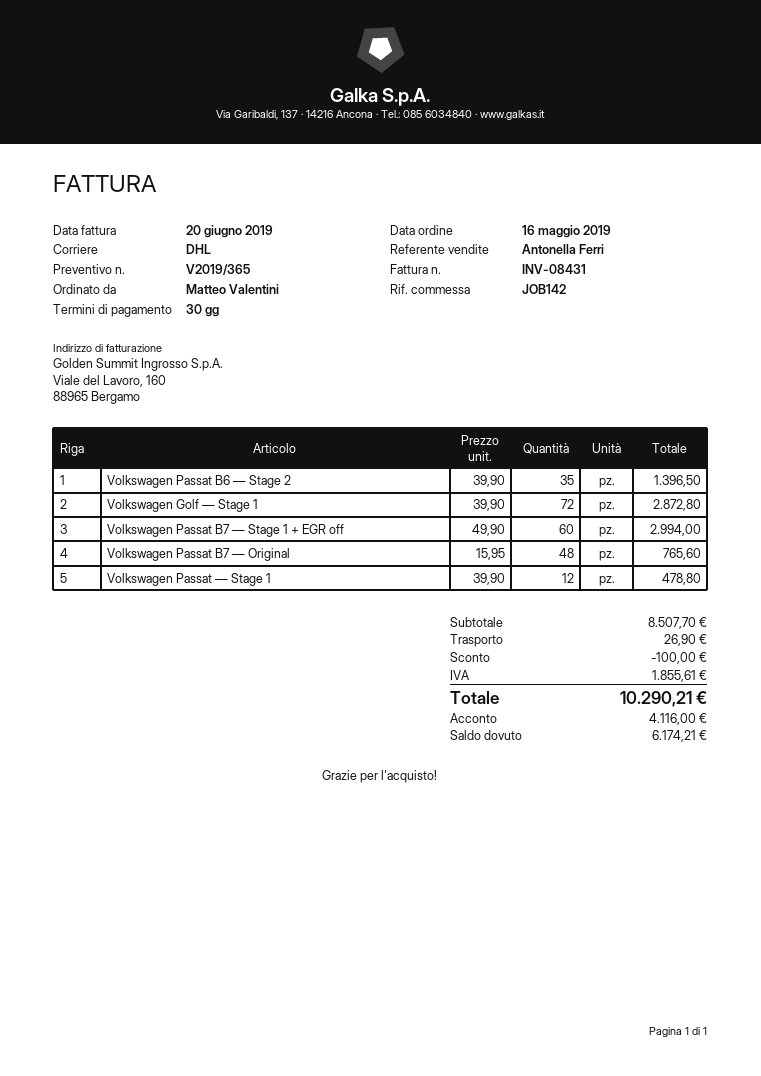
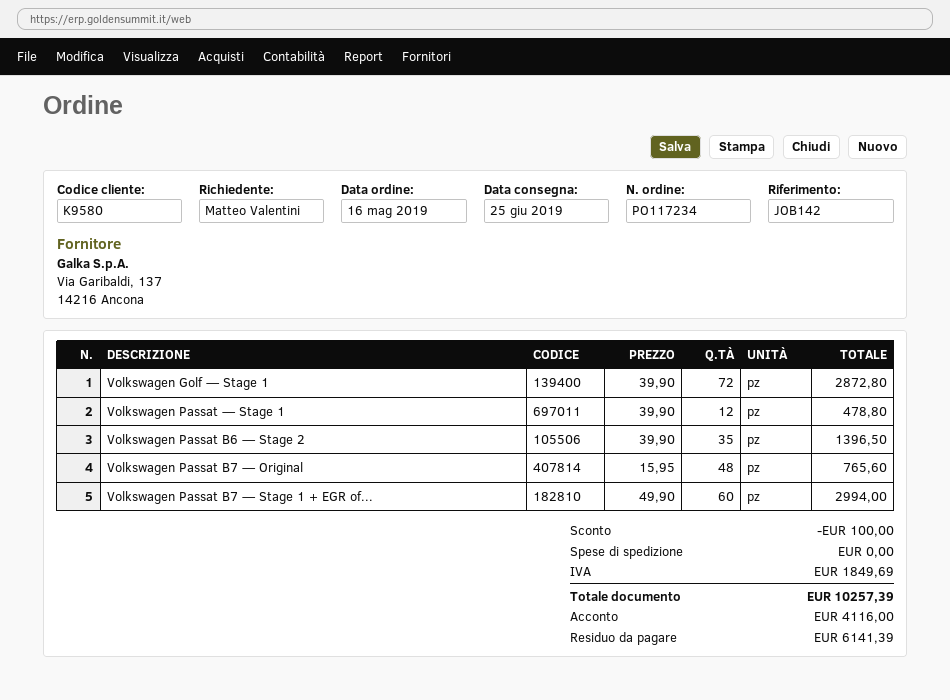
shipping: 26.90 -> 0.00
tax: 1855.61 -> 1849.69
total: 10290.21 -> 10257.39
balance: 6174.21 -> 6141.39

